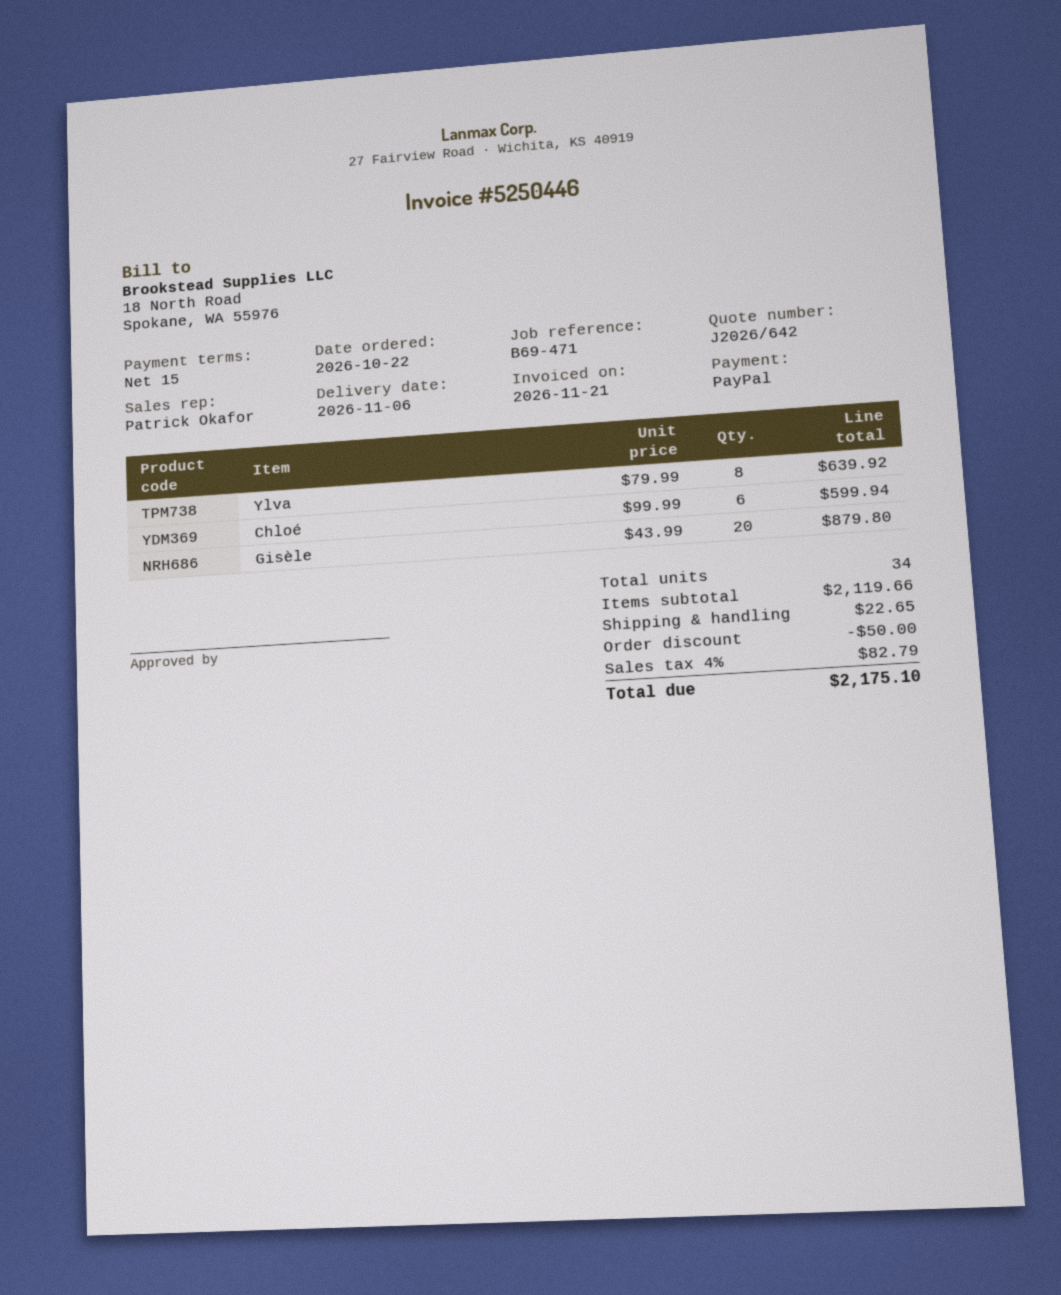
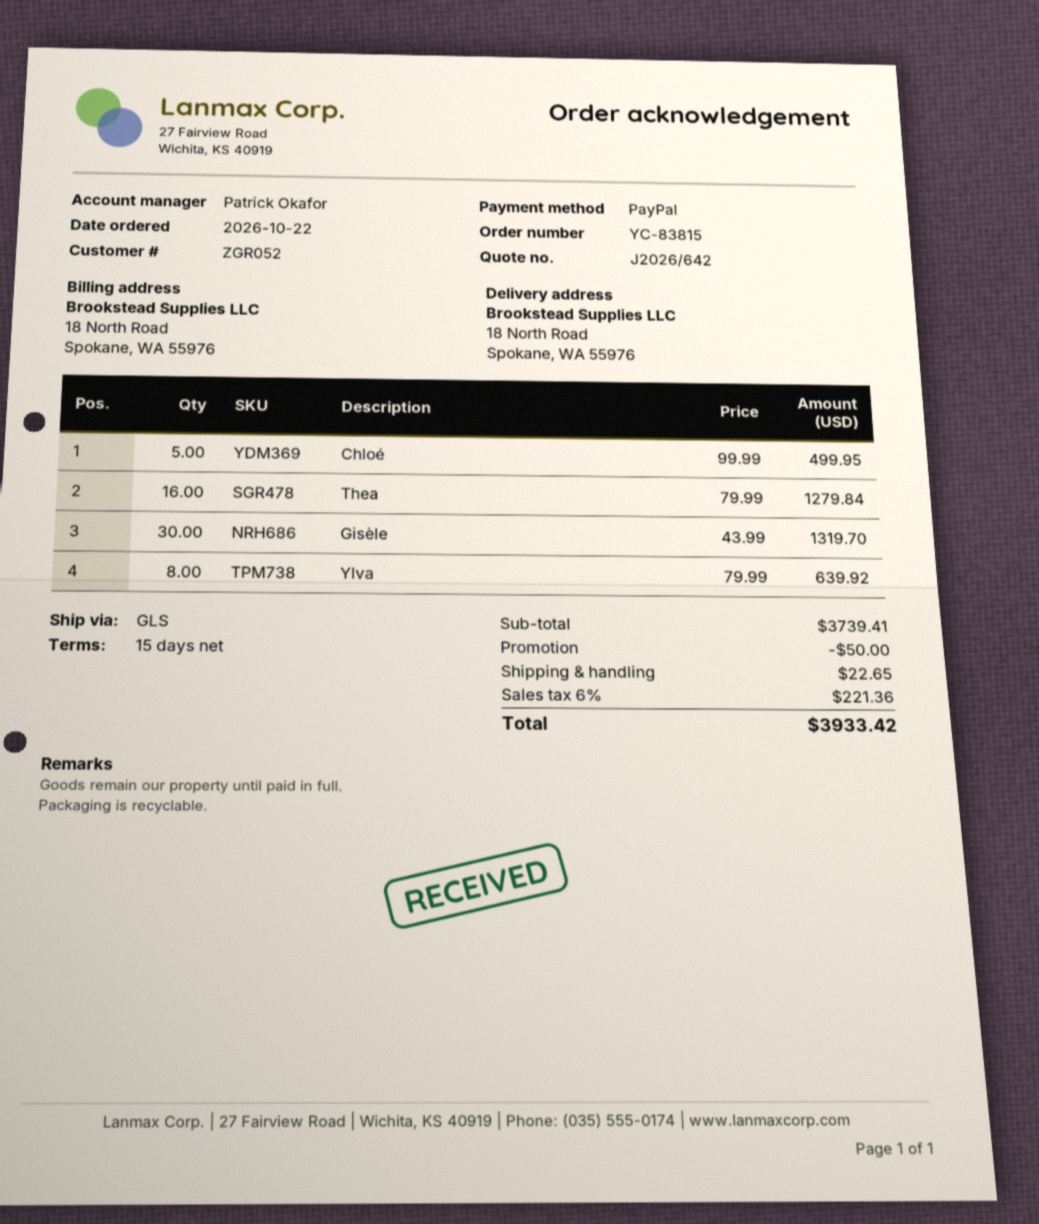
Chloé: 6 x 99.99 = 599.94 -> 5 x 99.99 = 499.95
Gisèle: 20 x 43.99 = 879.80 -> 30 x 43.99 = 1319.70
Thea: none -> 16 x 79.99 = 1279.84
subtotal: 2119.66 -> 3739.41
tax: 4% = 82.79 -> 6% = 221.36
total: 2175.10 -> 3933.42

